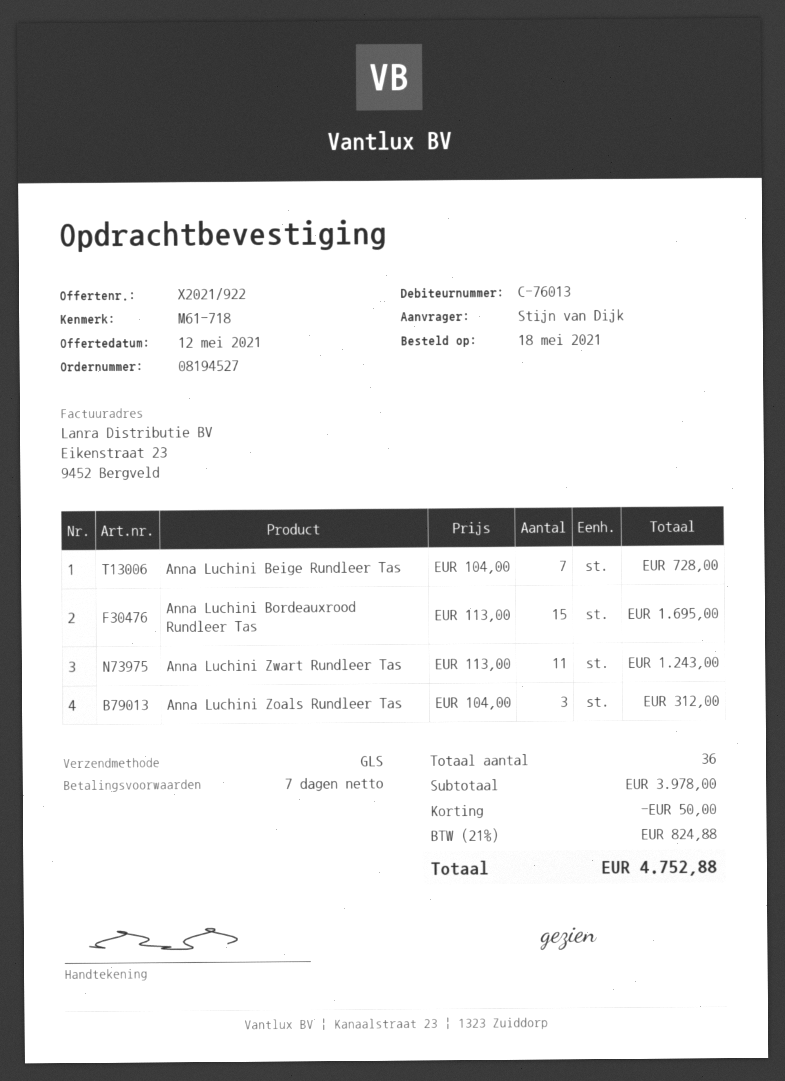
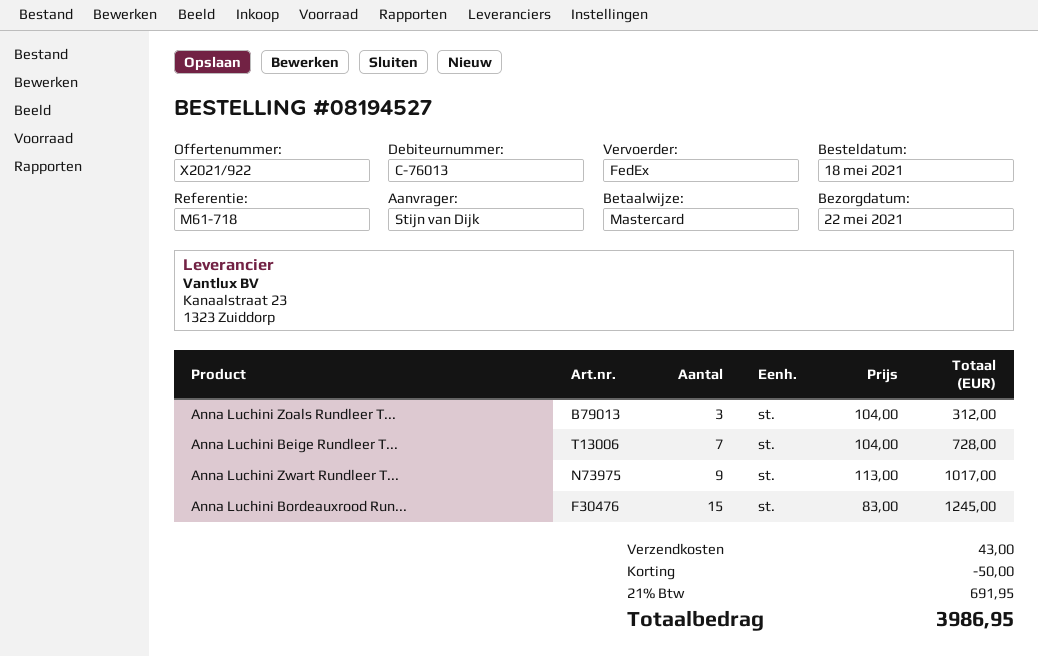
shipping method: GLS -> FedEx
Anna Luchini Bordeauxrood Rundleer Tas: 15 x 113.00 = 1695.00 -> 15 x 83.00 = 1245.00
Anna Luchini Zwart Rundleer Tas: 11 x 113.00 = 1243.00 -> 9 x 113.00 = 1017.00
shipping: none -> 43.00
tax: 21% = 824.88 -> 21% = 691.95
total: 4752.88 -> 3986.95

